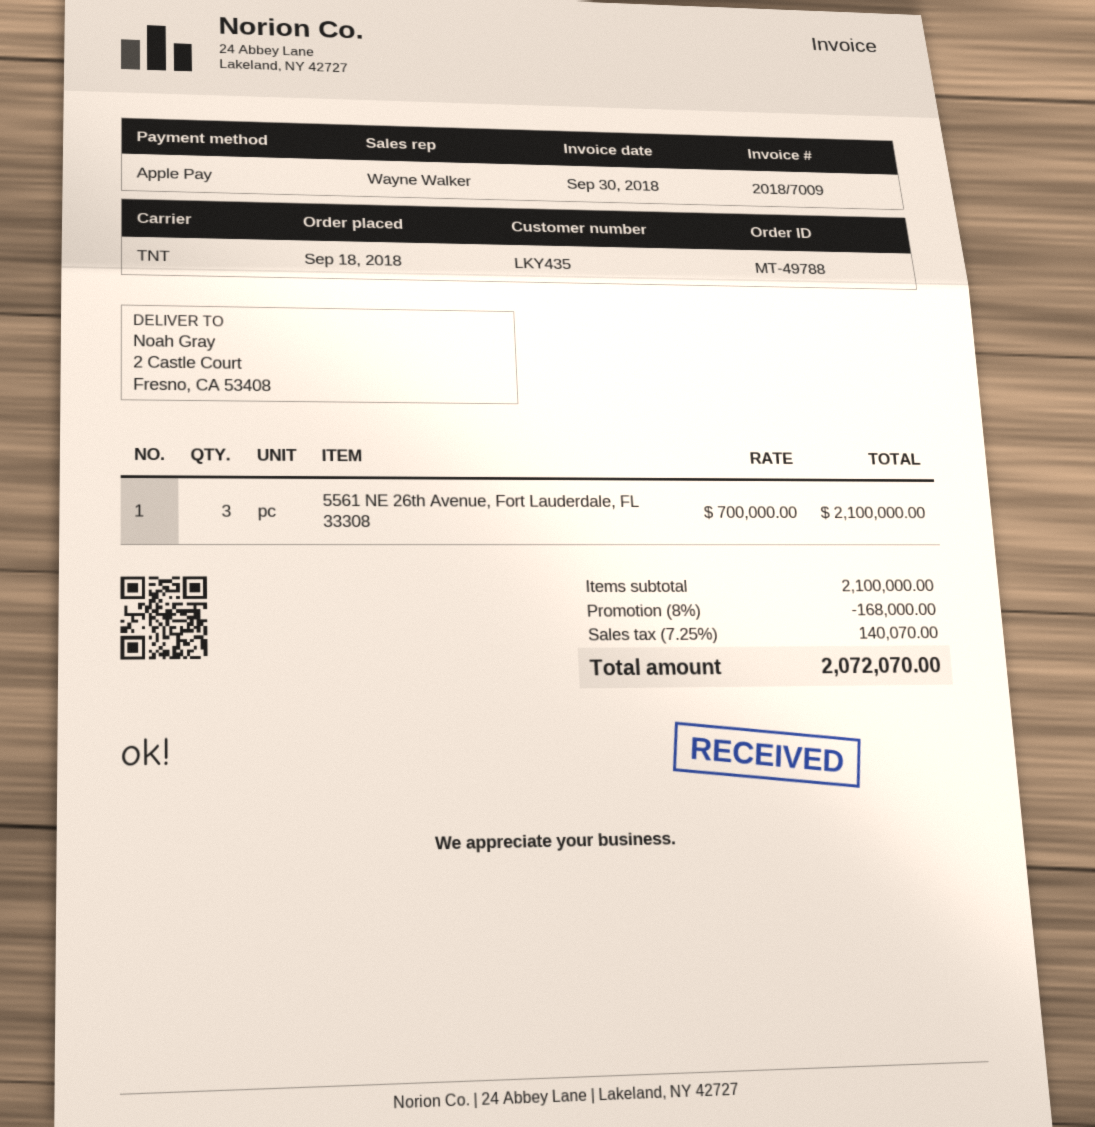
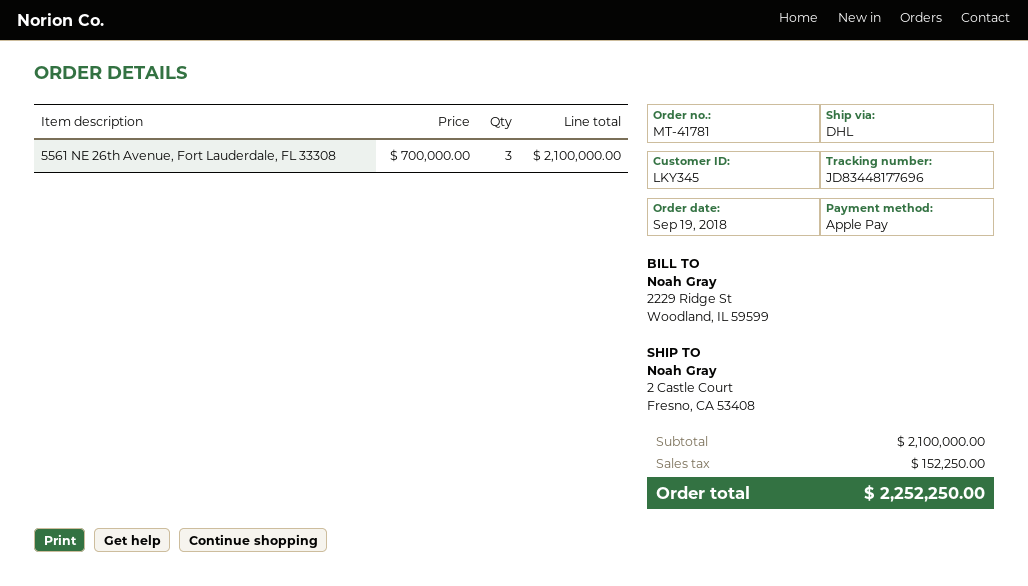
order number: MT-49788 -> MT-41781
order date: 2018-09-18 -> 2018-09-19
customer number: LKY435 -> LKY345
shipping method: TNT -> DHL
discount: 8% = 168000.00 -> none
tax: 140070.00 -> 152250.00
total: 2072070.00 -> 2252250.00

